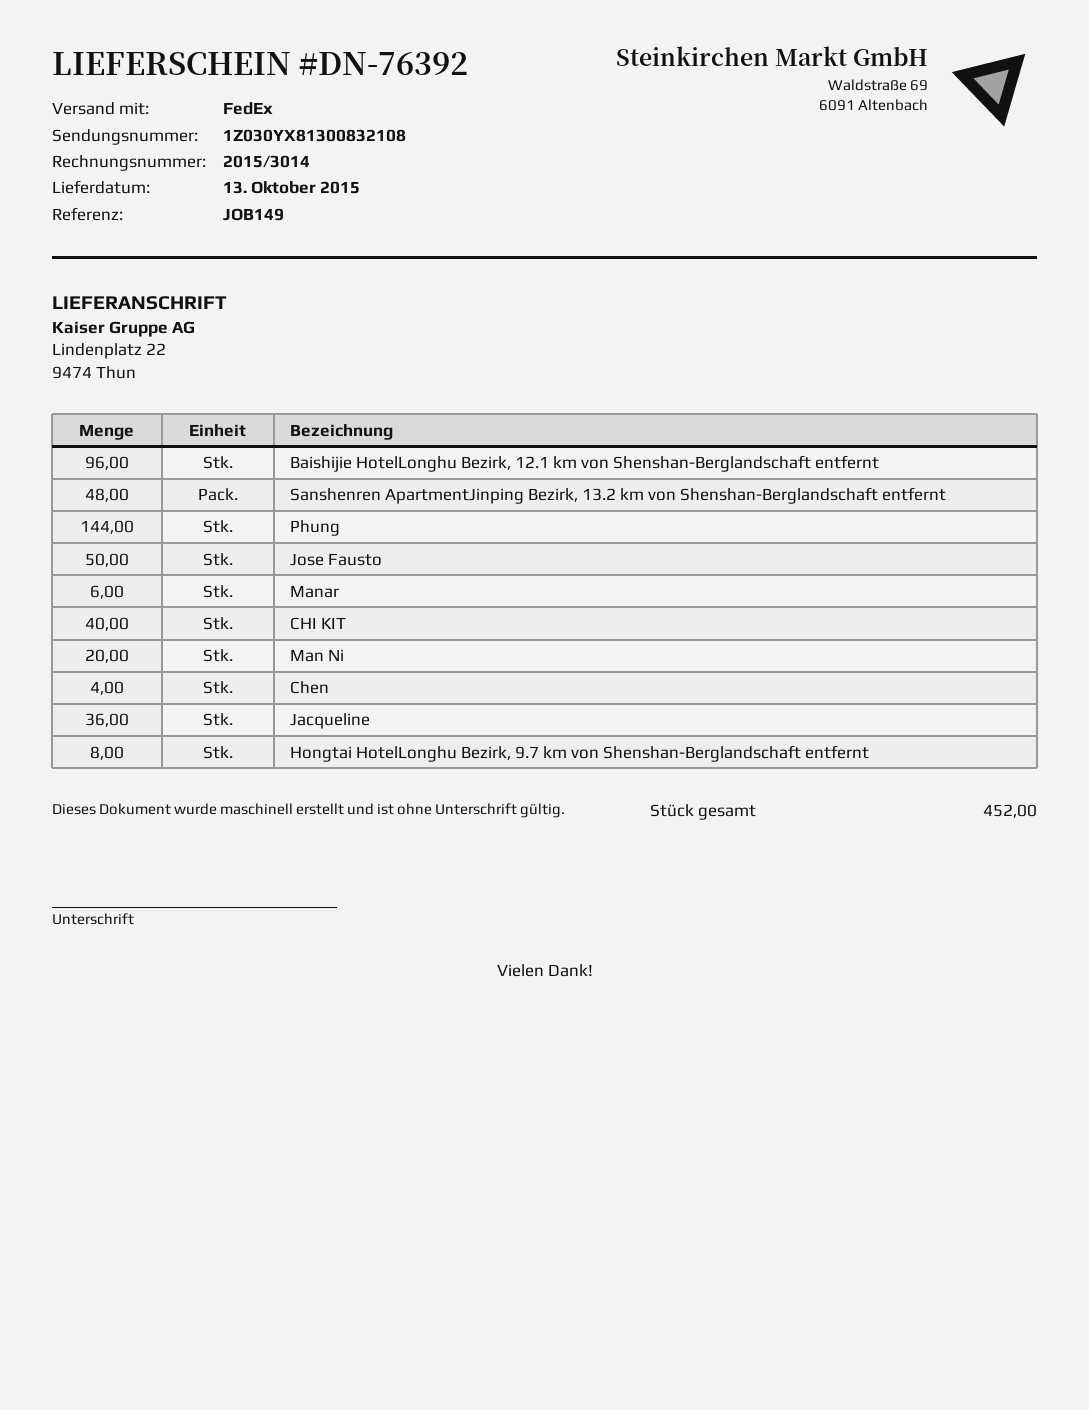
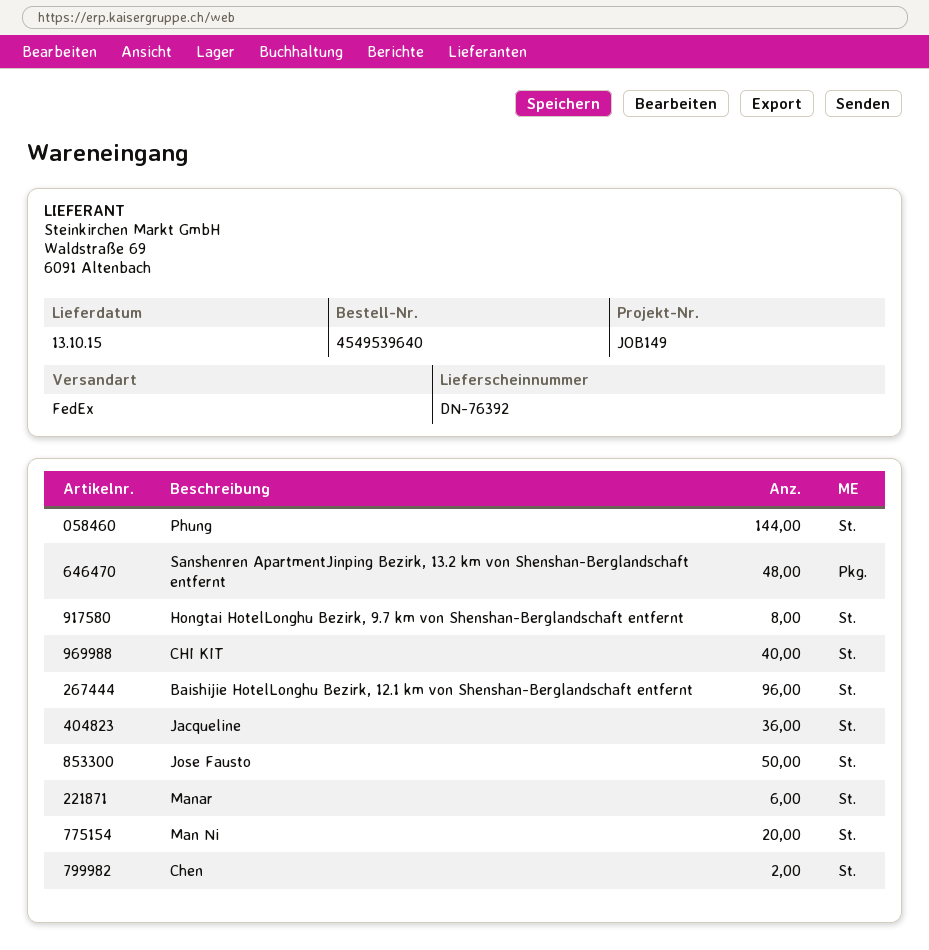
Chen: 4 -> 2

